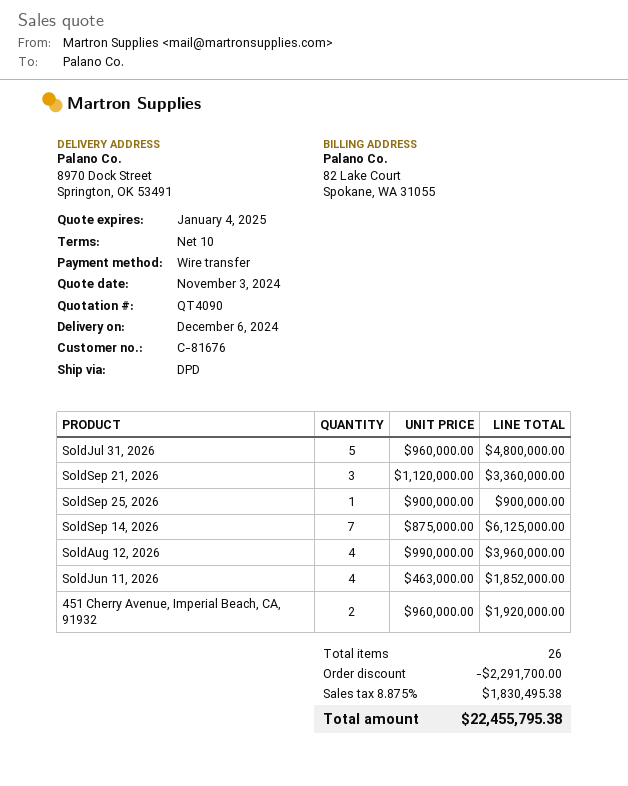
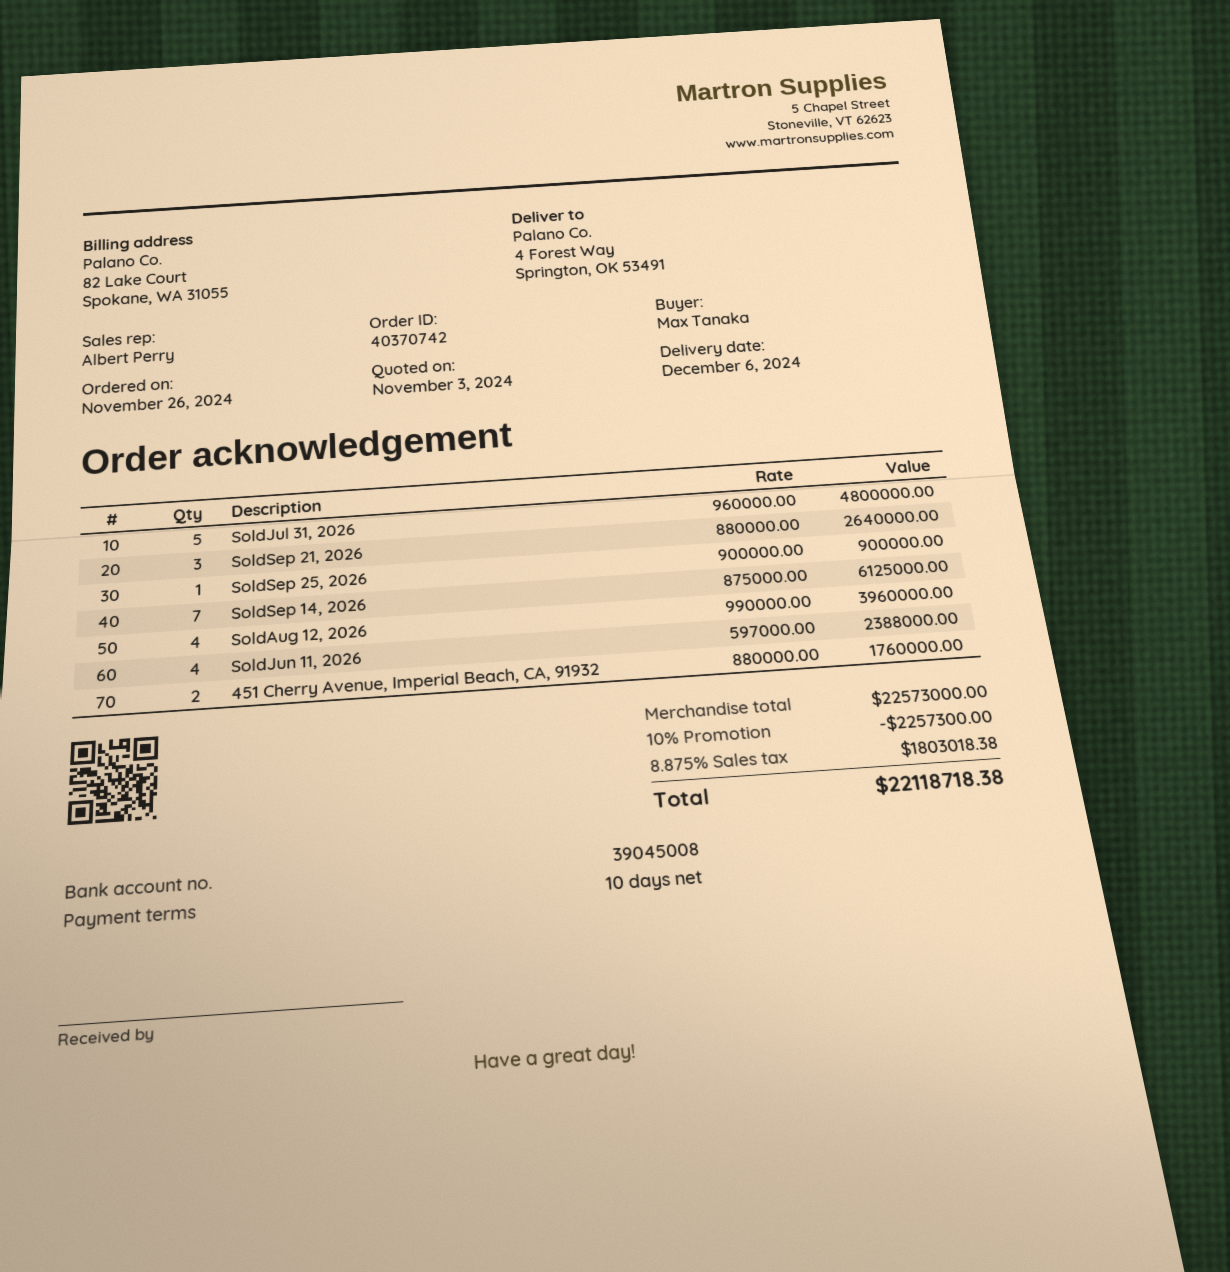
ship to: 8970 Dock Street, Springton, OK 53491 -> 4 Forest Way, Springton, OK 53491
SoldSep 21, 2026: 3 x 1120000.00 = 3360000.00 -> 3 x 880000.00 = 2640000.00
SoldJun 11, 2026: 4 x 463000.00 = 1852000.00 -> 4 x 597000.00 = 2388000.00
451 Cherry Avenue, Imperial Beach, CA, 91932: 2 x 960000.00 = 1920000.00 -> 2 x 880000.00 = 1760000.00
discount: 2291700.00 -> 2257300.00
tax: 8.875% = 1830495.38 -> 8.875% = 1803018.38
total: 22455795.38 -> 22118718.38

